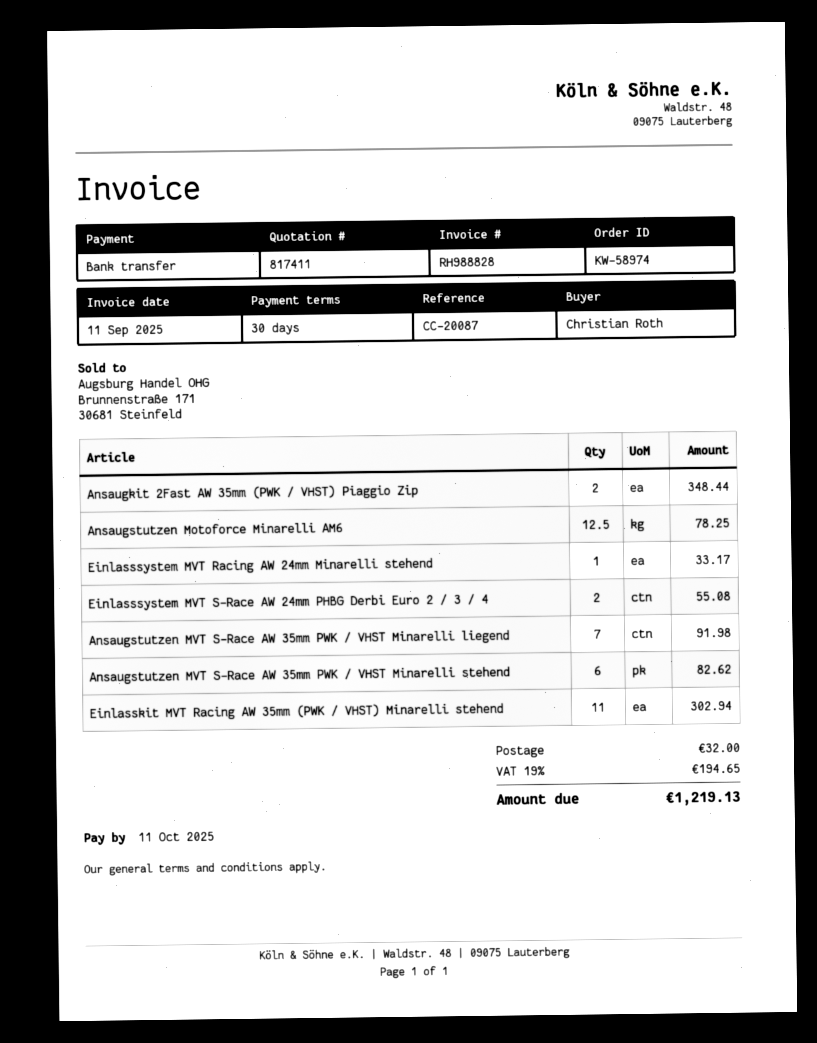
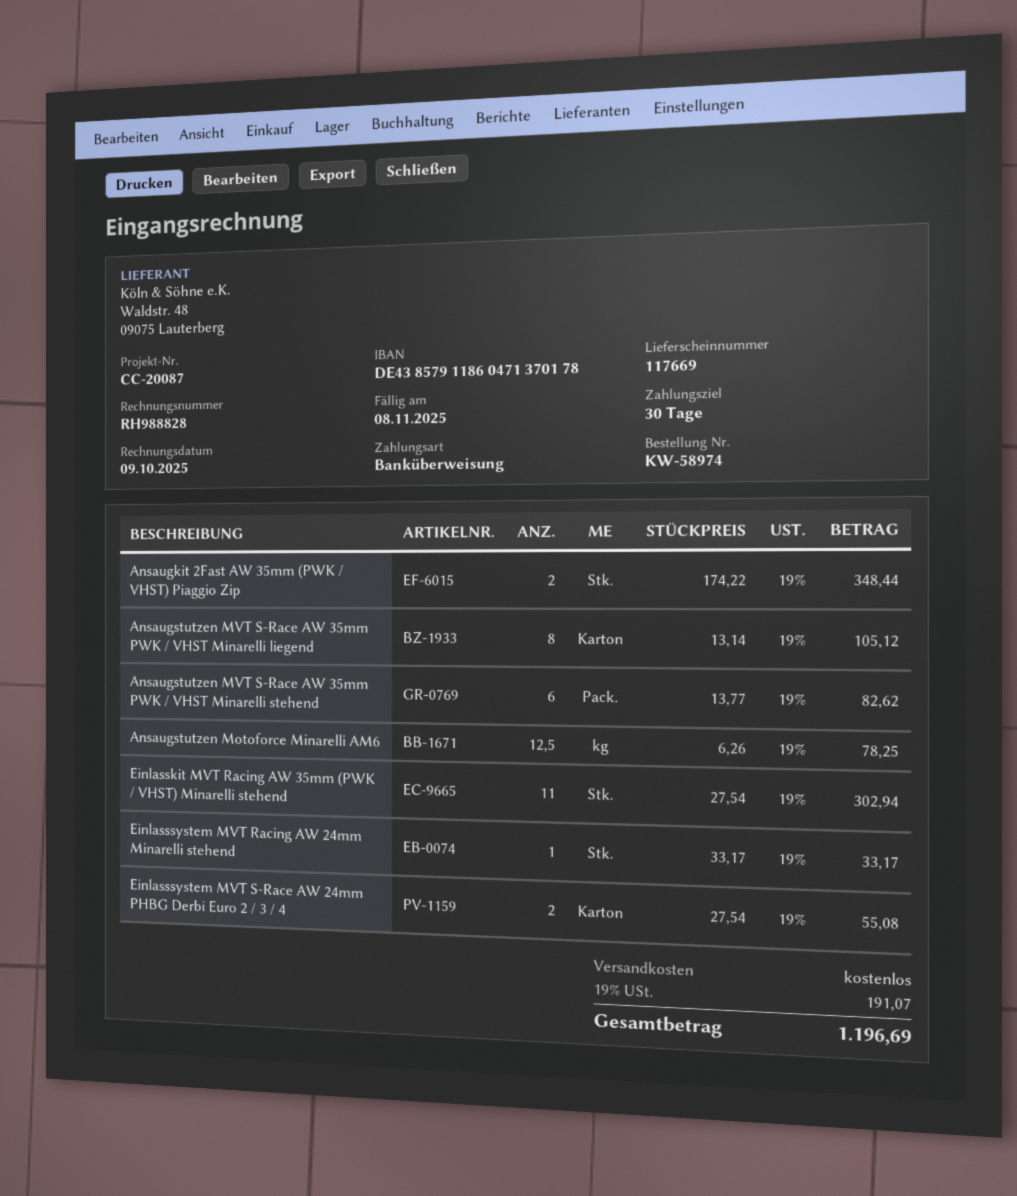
invoice date: 2025-09-11 -> 2025-10-09
due date: 2025-10-11 -> 2025-11-08
Ansaugstutzen MVT S-Race AW 35mm PWK / VHST Minarelli liegend: 7 for 91.98 -> 8 for 105.12
shipping: 32.00 -> 0.00
tax: 19% = 194.65 -> 19% = 191.07
total: 1219.13 -> 1196.69

